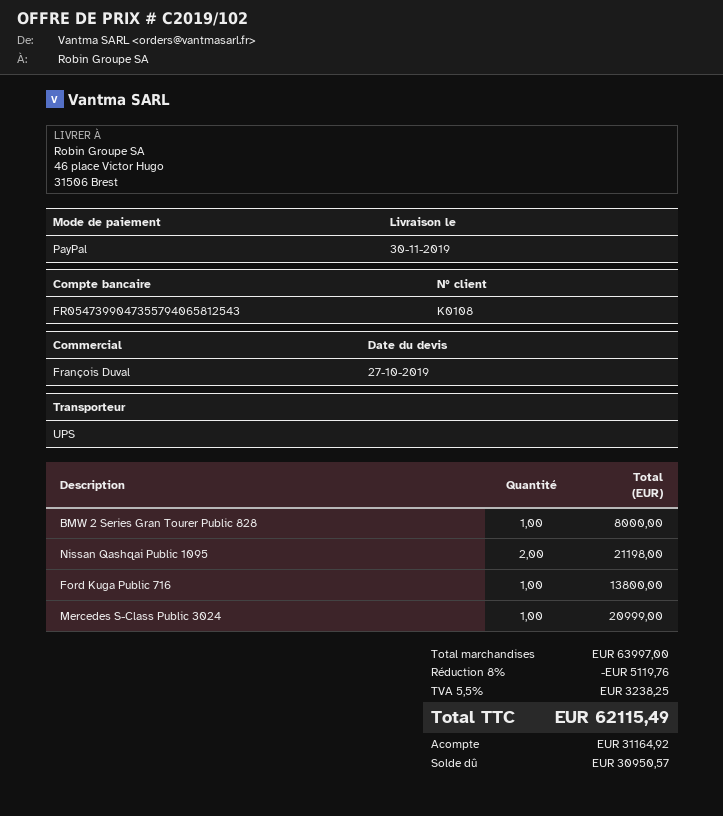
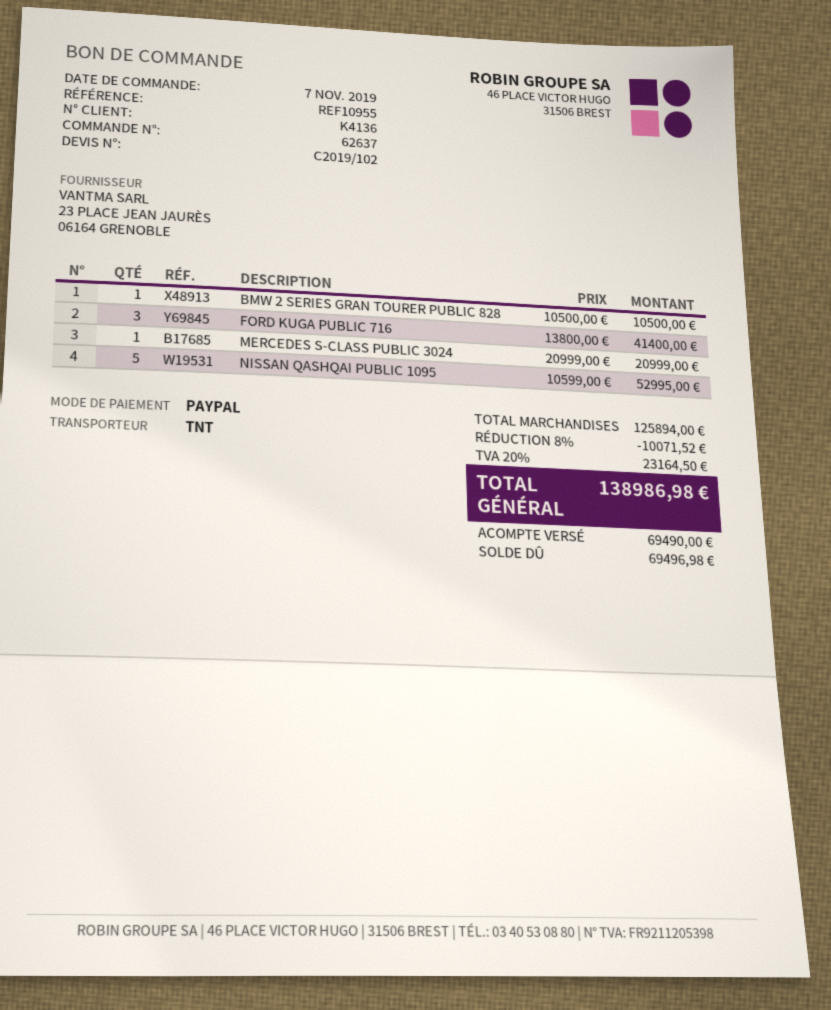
customer number: K0108 -> K4136
shipping method: UPS -> TNT
BMW 2 Series Gran Tourer Public 828: 1 for 8000.00 -> 1 for 10500.00
Nissan Qashqai Public 1095: 2 for 21198.00 -> 5 for 52995.00
Ford Kuga Public 716: 1 for 13800.00 -> 3 for 41400.00
subtotal: 63997.00 -> 125894.00
discount: 8% = 5119.76 -> 8% = 10071.52
tax: 5.5% = 3238.25 -> 20% = 23164.50
total: 62115.49 -> 138986.98
deposit: 31164.92 -> 69490.00
balance: 30950.57 -> 69496.98

